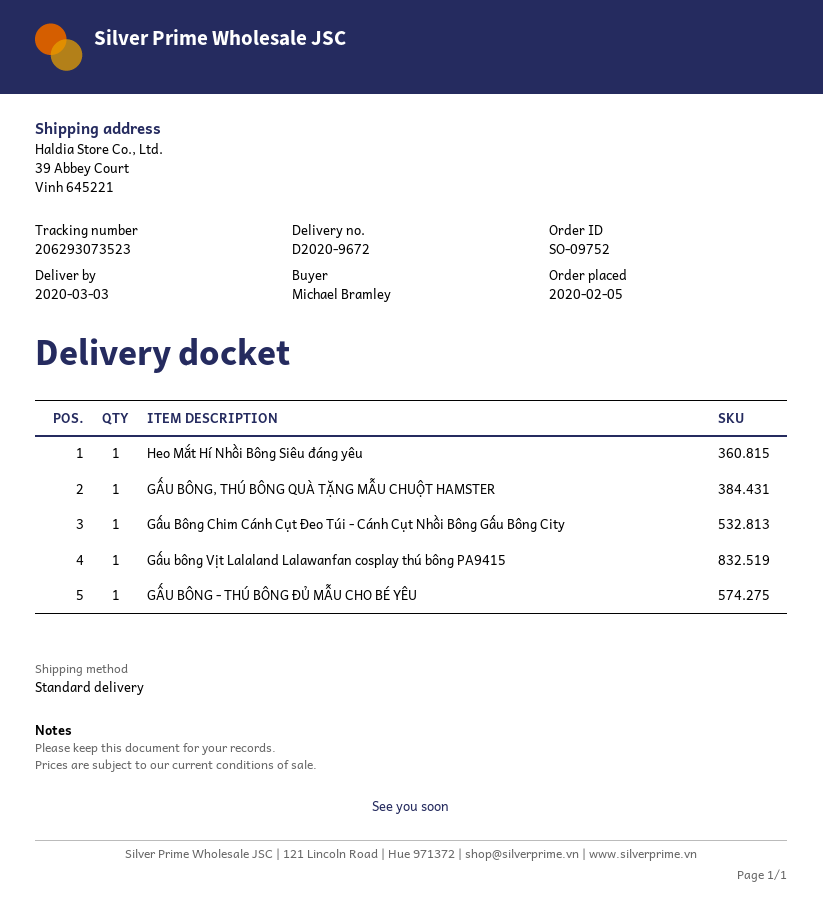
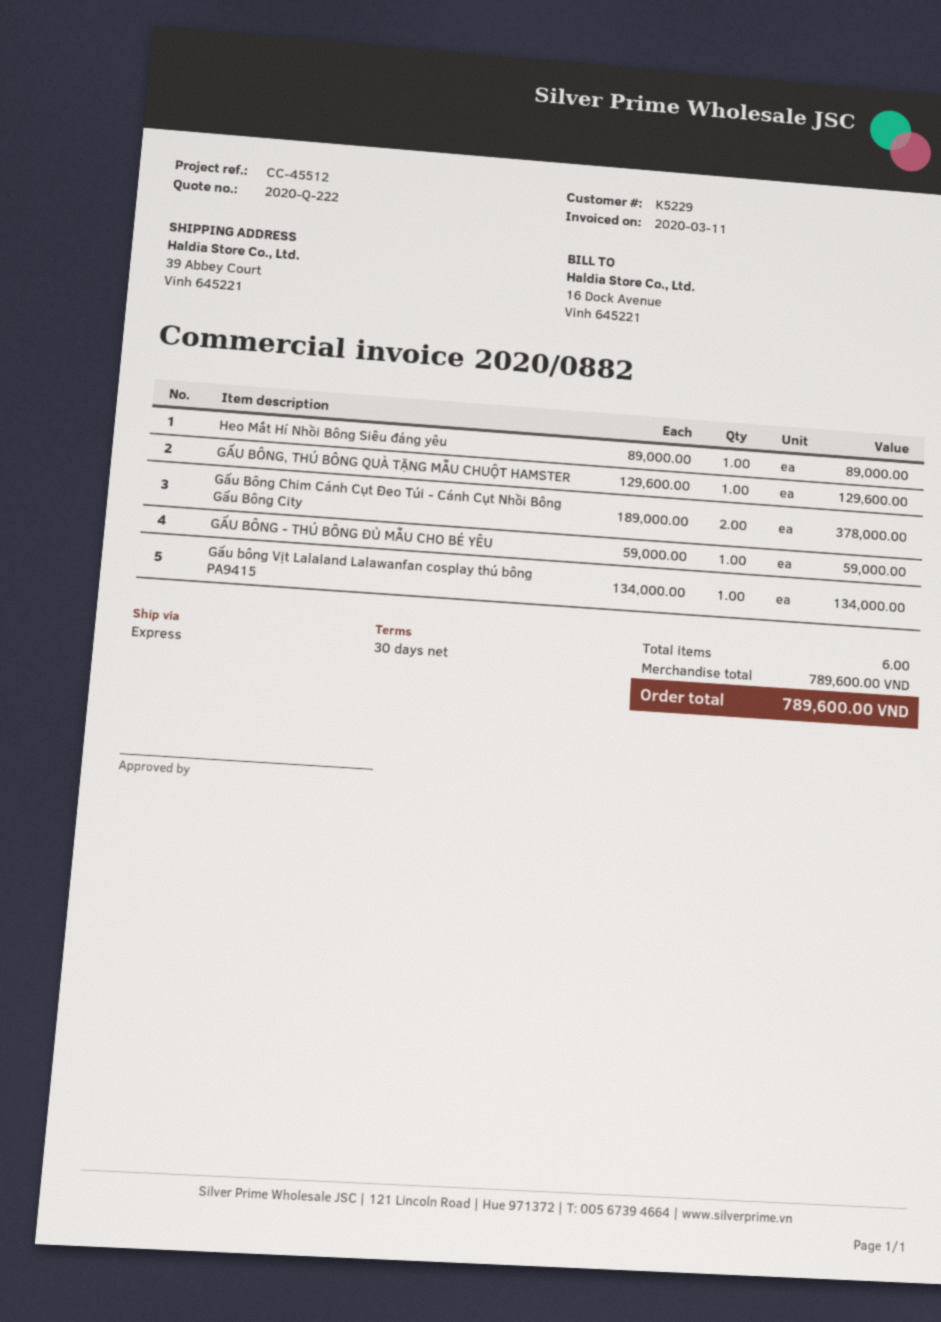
shipping method: standard -> express
Gấu Bông Chim Cánh Cụt Đeo Túi - Cánh Cụt Nhồi Bông Gấu Bông City: 1 -> 2

